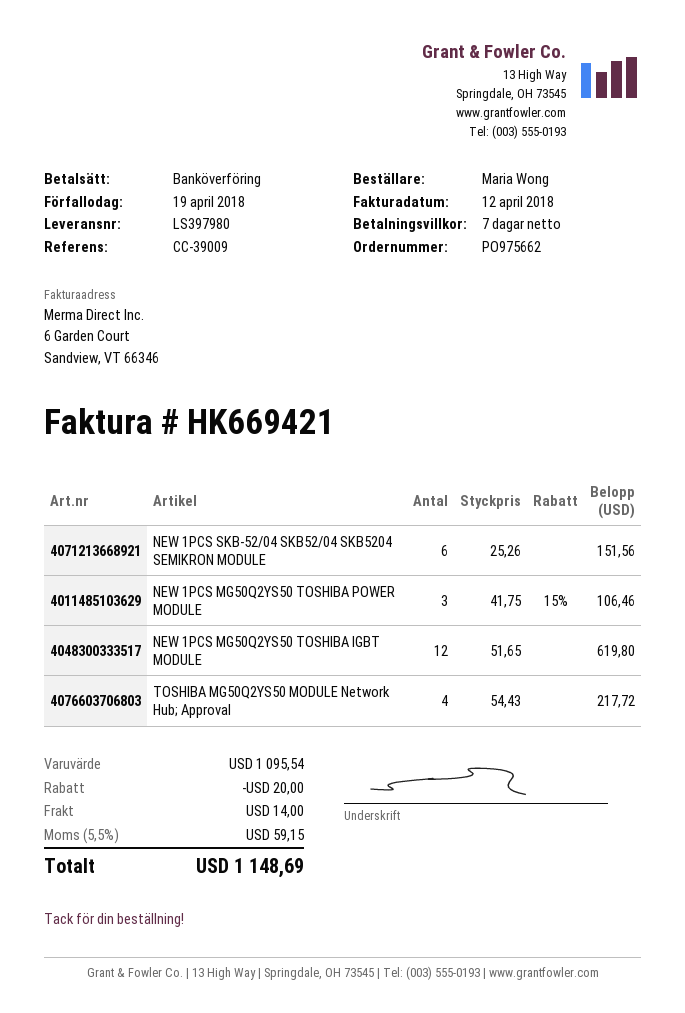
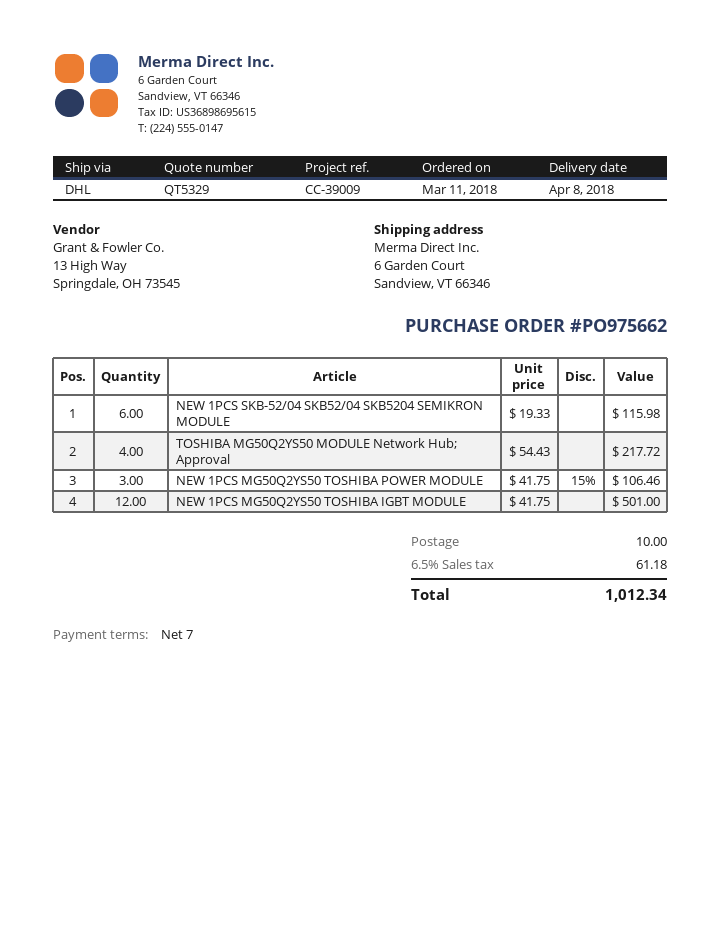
NEW 1PCS SKB-52/04 SKB52/04 SKB5204 SEMIKRON MODULE: 6 x 25.26 = 151.56 -> 6 x 19.33 = 115.98
NEW 1PCS MG50Q2YS50 TOSHIBA IGBT MODULE: 12 x 51.65 = 619.80 -> 12 x 41.75 = 501.00
discount: 20.00 -> none
shipping: 14.00 -> 10.00
tax: 5.5% = 59.15 -> 6.5% = 61.18
total: 1148.69 -> 1012.34

